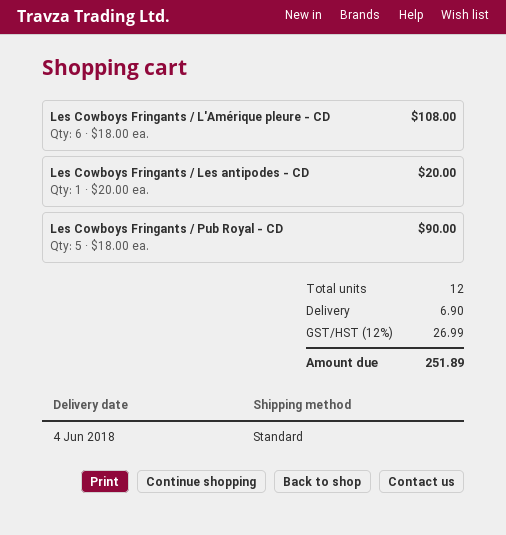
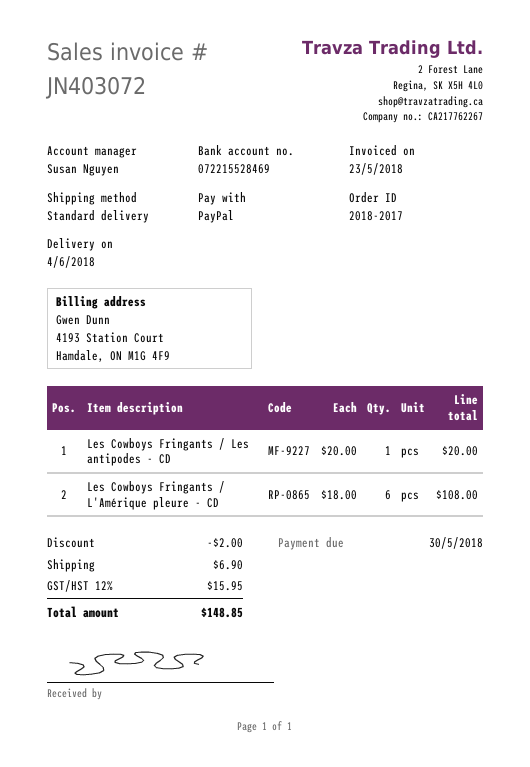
Les Cowboys Fringants / Pub Royal - CD: 5 x 18.00 = 90.00 -> none
discount: none -> 2.00
tax: 12% = 26.99 -> 12% = 15.95
total: 251.89 -> 148.85

